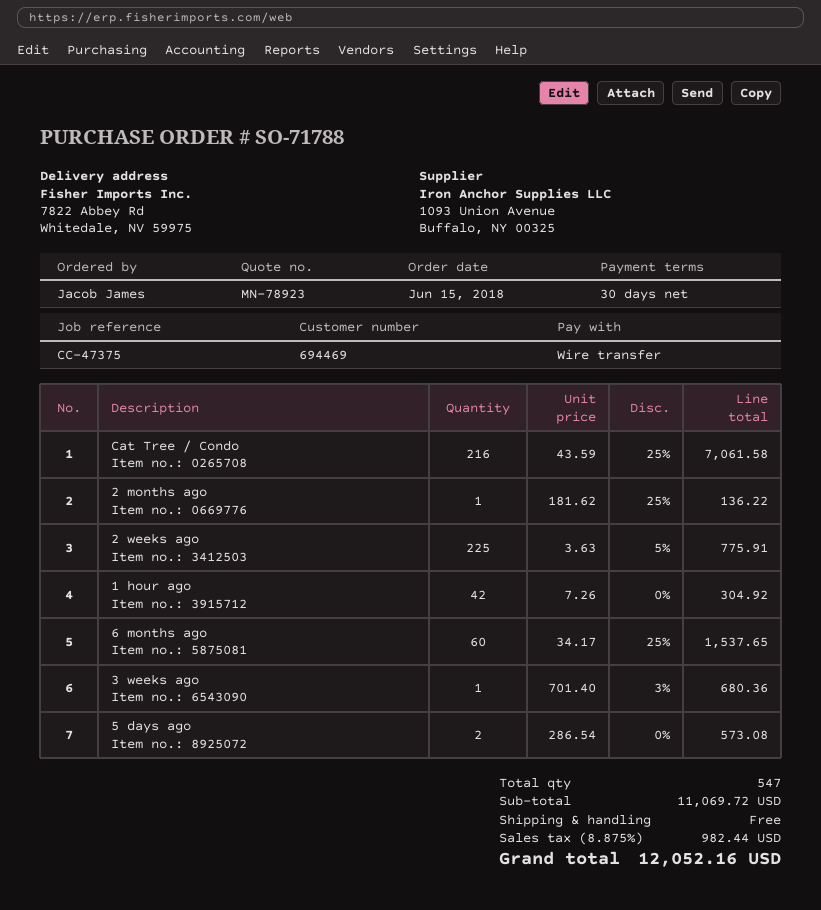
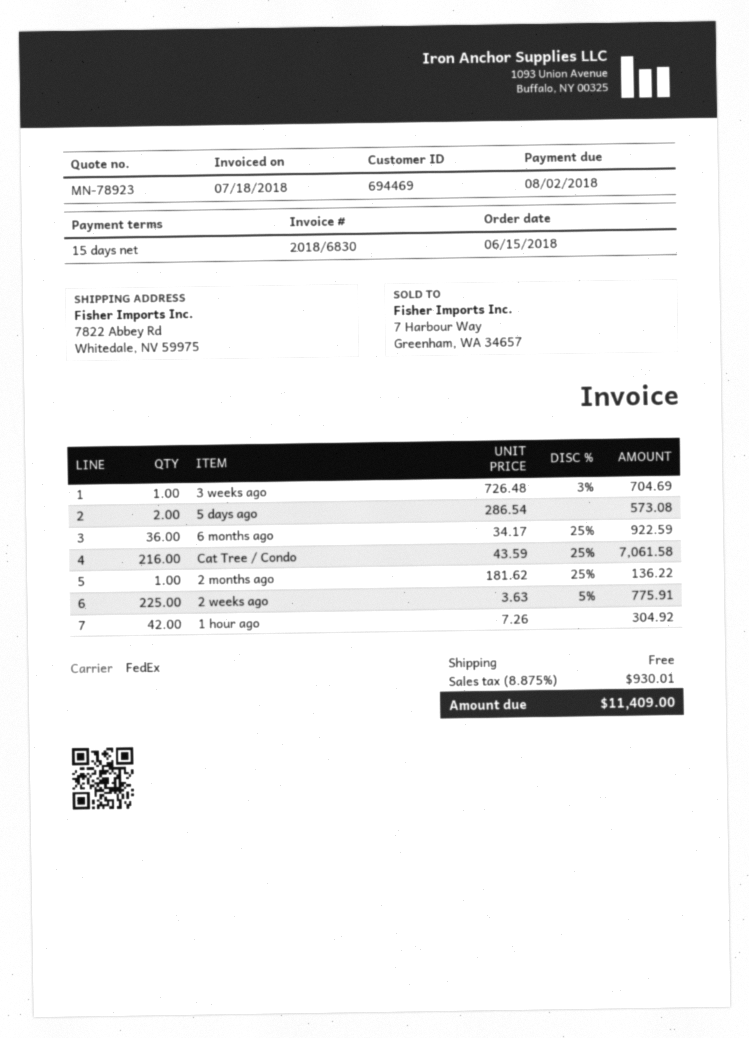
payment terms: 30 days -> 15 days
6 months ago: 60 x 34.17 - 25% = 1537.65 -> 36 x 34.17 - 25% = 922.59
3 weeks ago: 1 x 701.40 - 3% = 680.36 -> 1 x 726.48 - 3% = 704.69
tax: 8.875% = 982.44 -> 8.875% = 930.01
total: 12052.16 -> 11409.00

